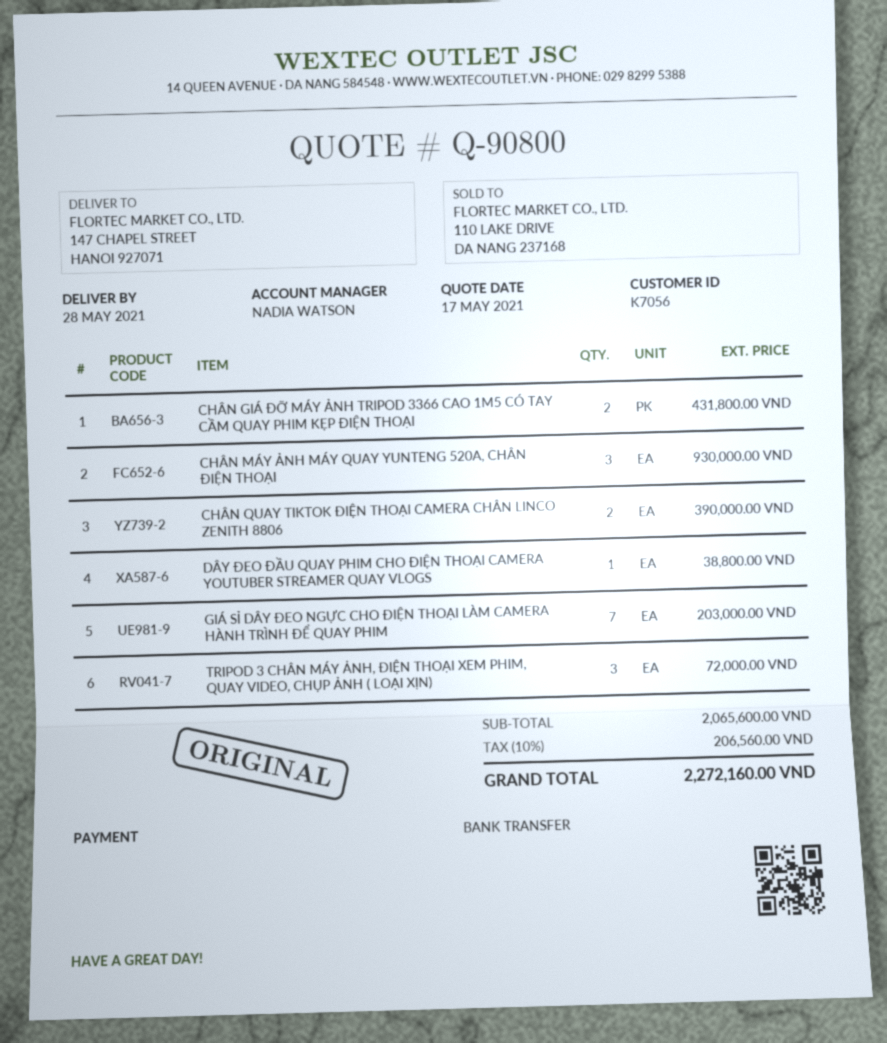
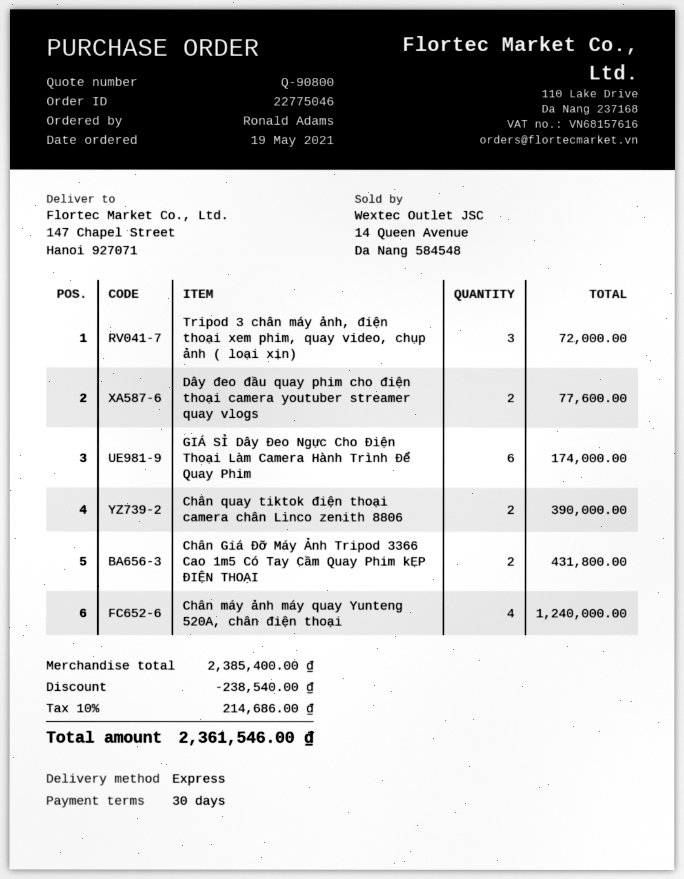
CHÂN MÁY ẢNH MÁY QUAY YUNTENG 520A, CHÂN ĐIỆN THOẠI: 3 for 930000.00 -> 4 for 1240000.00
DÂY ĐEO ĐẦU QUAY PHIM CHO ĐIỆN THOẠI CAMERA YOUTUBER STREAMER QUAY VLOGS: 1 for 38800.00 -> 2 for 77600.00
GIÁ SỈ DÂY ĐEO NGỰC CHO ĐIỆN THOẠI LÀM CAMERA HÀNH TRÌNH ĐỂ QUAY PHIM: 7 for 203000.00 -> 6 for 174000.00
subtotal: 2065600.00 -> 2385400.00
discount: none -> 238540.00
tax: 10% = 206560.00 -> 10% = 214686.00
total: 2272160.00 -> 2361546.00

